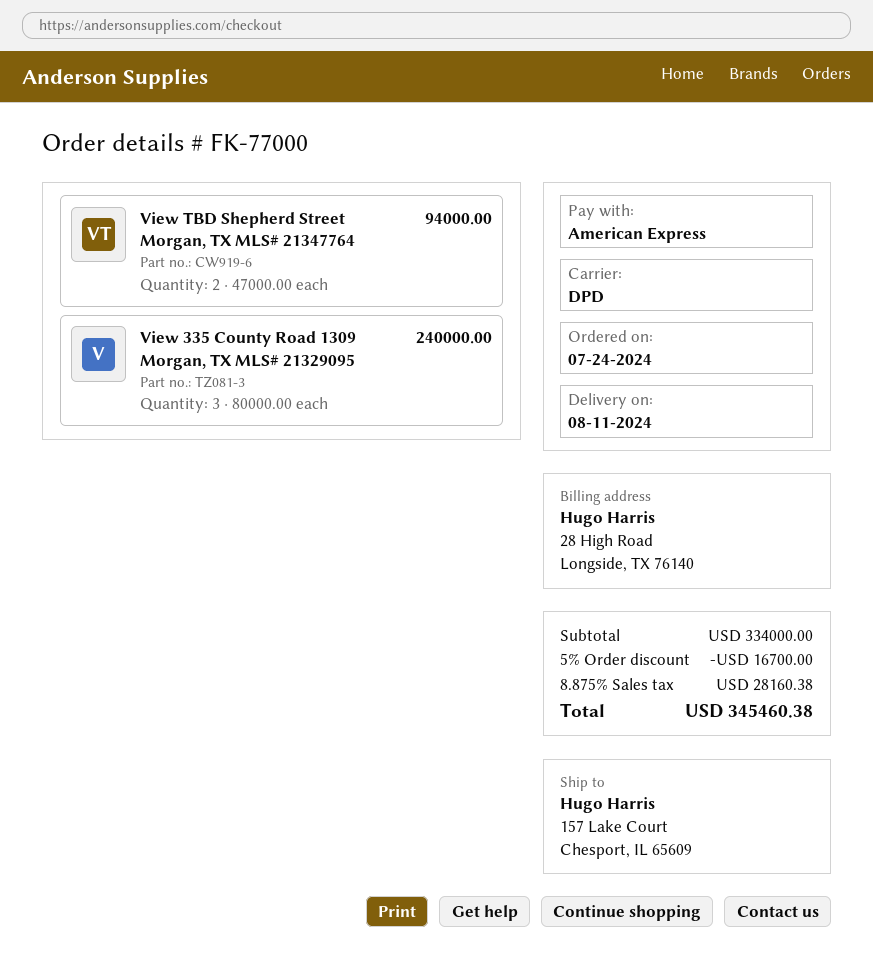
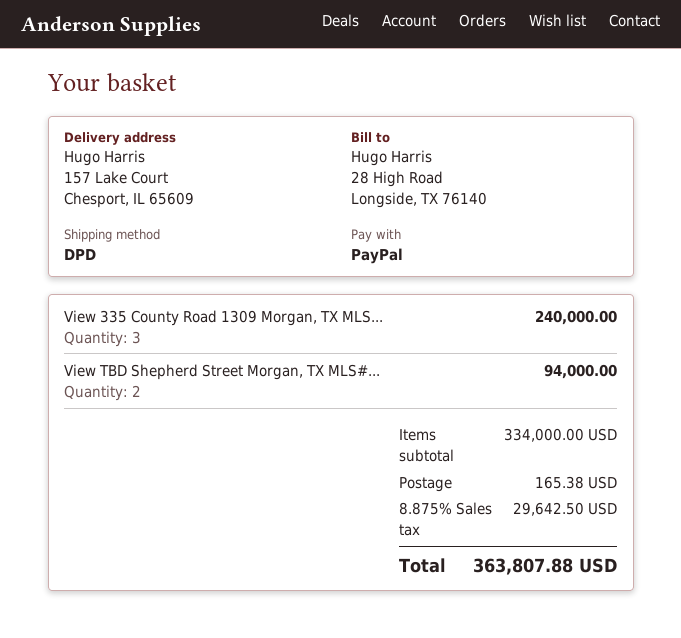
payment method: American Express -> PayPal
discount: 5% = 16700.00 -> none
shipping: none -> 165.38
tax: 8.875% = 28160.38 -> 8.875% = 29642.50
total: 345460.38 -> 363807.88

